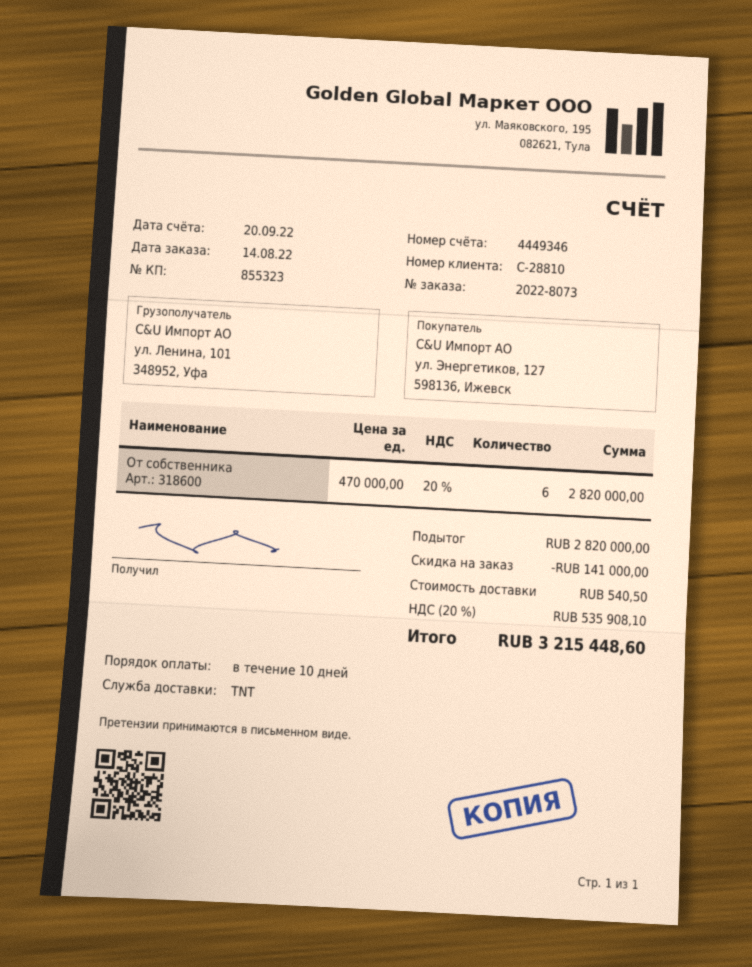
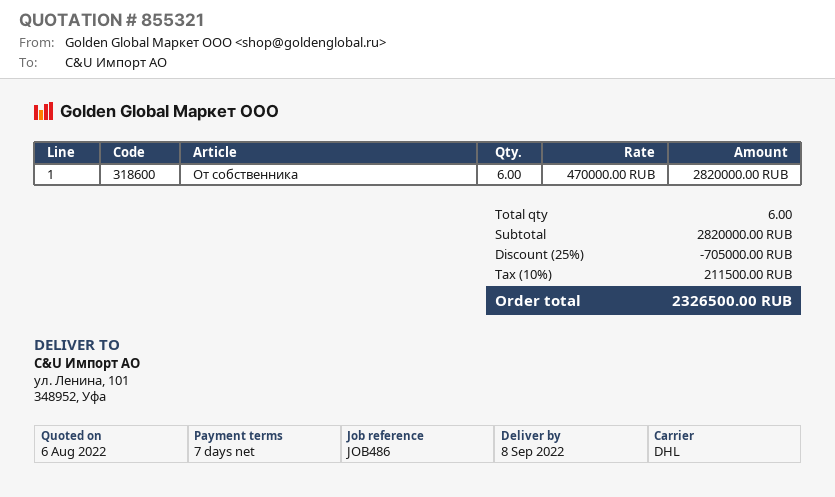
quote number: 855323 -> 855321
payment terms: 10 days -> 7 days
shipping method: TNT -> DHL
discount: 141000.00 -> 705000.00
shipping: 540.50 -> none
tax: 20% = 535908.10 -> 10% = 211500.00
total: 3215448.60 -> 2326500.00

